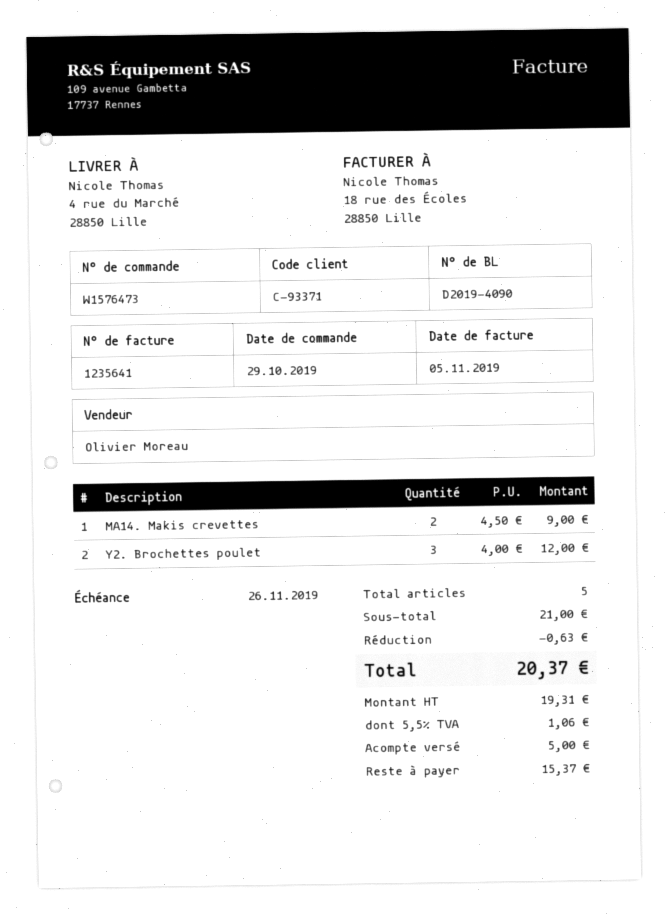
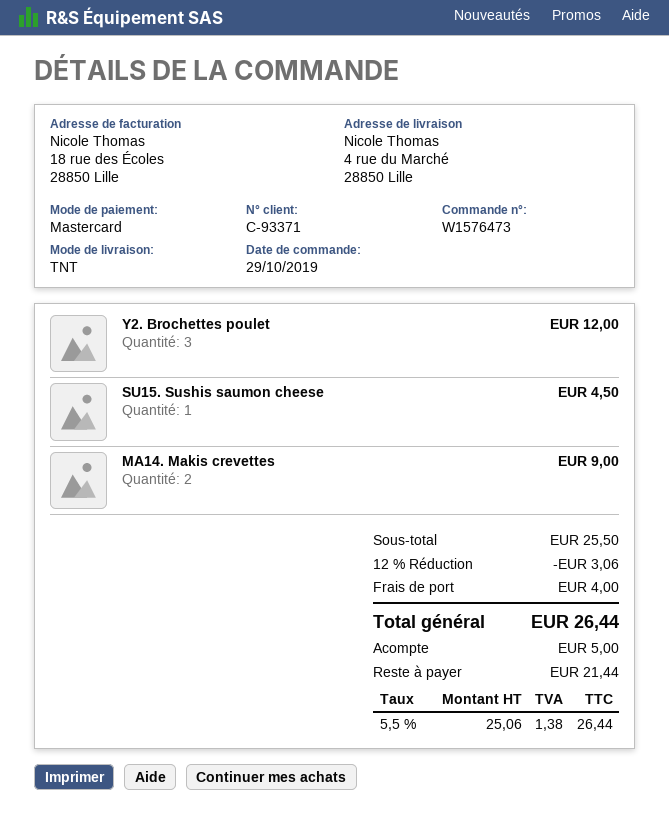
SU15. Sushis saumon cheese: none -> 1 for 4.50
subtotal: 21.00 -> 25.50
discount: 0.63 -> 3.06
shipping: none -> 4.00
net: 19.31 -> 25.06
tax: 5.5% = 1.06 -> 5.5% = 1.38
total: 20.37 -> 26.44
balance: 15.37 -> 21.44

